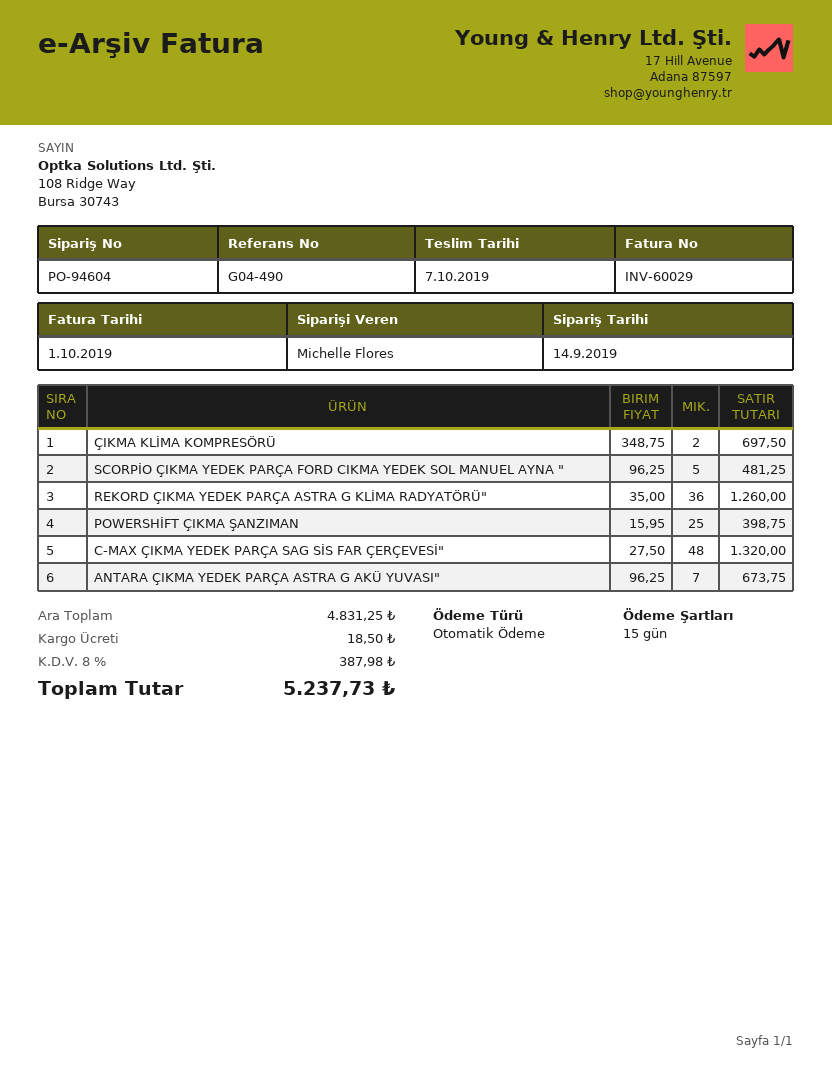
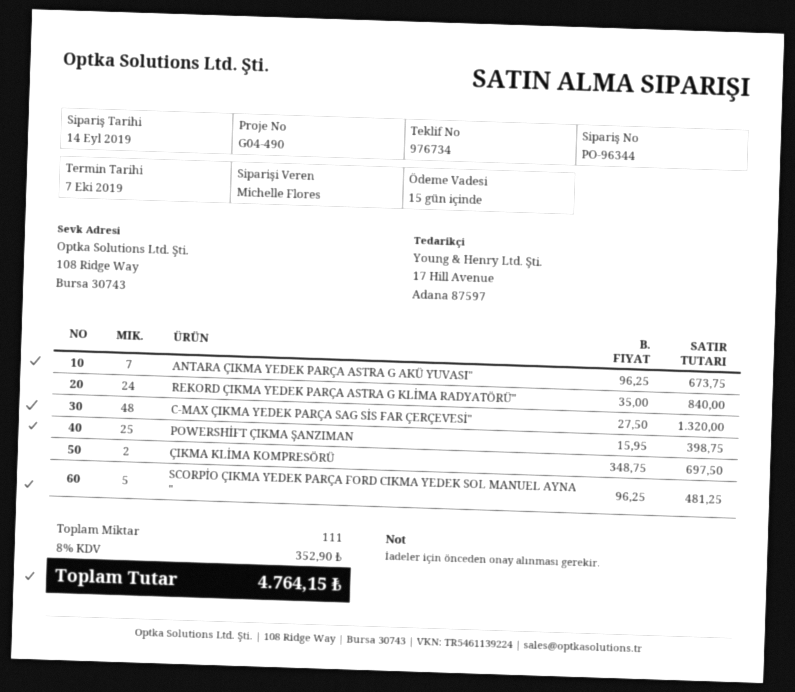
order number: PO-94604 -> PO-96344
REKORD ÇIKMA YEDEK PARÇA ASTRA G KLİMA RADYATÖRÜ": 36 x 35.00 = 1260.00 -> 24 x 35.00 = 840.00
shipping: 18.50 -> none
tax: 8% = 387.98 -> 8% = 352.90
total: 5237.73 -> 4764.15

